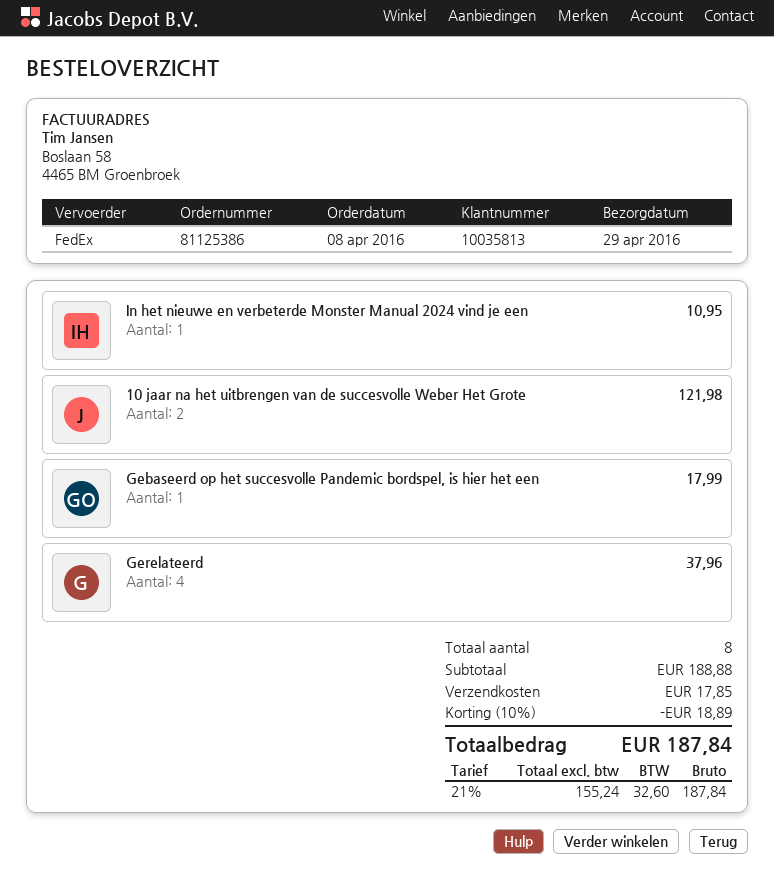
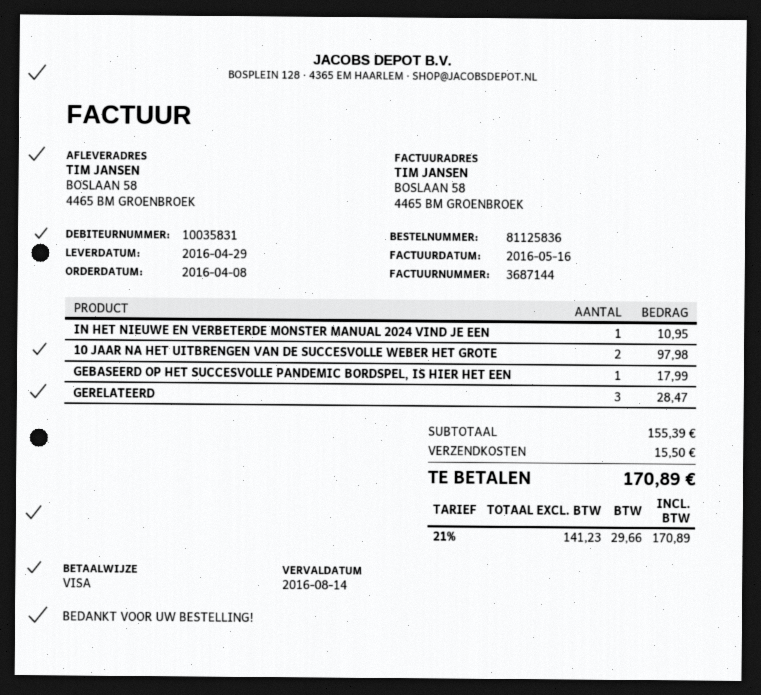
order number: 81125386 -> 81125836
customer number: 10035813 -> 10035831
10 jaar na het uitbrengen van de succesvolle Weber Het Grote: 2 for 121.98 -> 2 for 97.98
Gerelateerd: 4 for 37.96 -> 3 for 28.47
subtotal: 188.88 -> 155.39
discount: 10% = 18.89 -> none
shipping: 17.85 -> 15.50
net: 155.24 -> 141.23
tax: 21% = 32.60 -> 21% = 29.66
total: 187.84 -> 170.89

